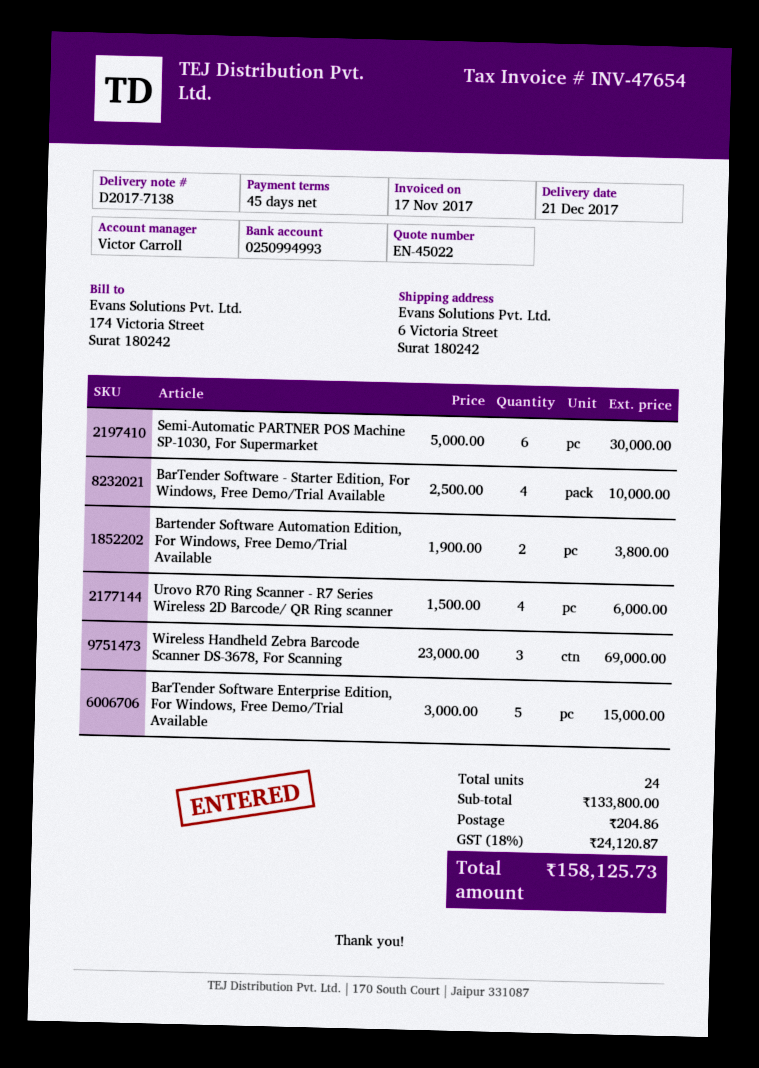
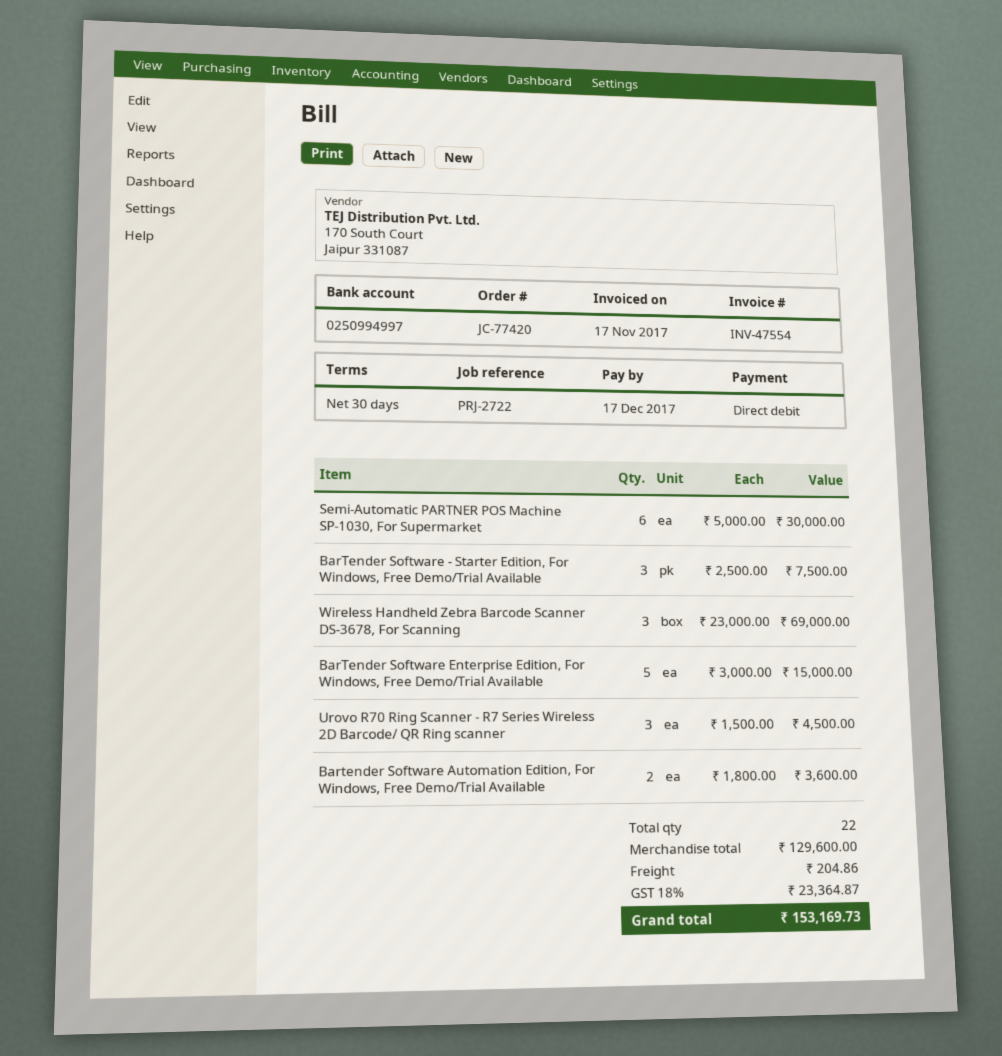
invoice number: INV-47654 -> INV-47554
payment terms: 45 days -> 30 days
bank account: 0250994993 -> 0250994997
BarTender Software - Starter Edition, For Windows, Free Demo/Trial Available: 4 x 2500.00 = 10000.00 -> 3 x 2500.00 = 7500.00
Bartender Software Automation Edition, For Windows, Free Demo/Trial Available: 2 x 1900.00 = 3800.00 -> 2 x 1800.00 = 3600.00
Urovo R70 Ring Scanner - R7 Series Wireless 2D Barcode/ QR Ring scanner: 4 x 1500.00 = 6000.00 -> 3 x 1500.00 = 4500.00
total quantity: 24 -> 22
subtotal: 133800.00 -> 129600.00
tax: 18% = 24120.87 -> 18% = 23364.87
total: 158125.73 -> 153169.73

